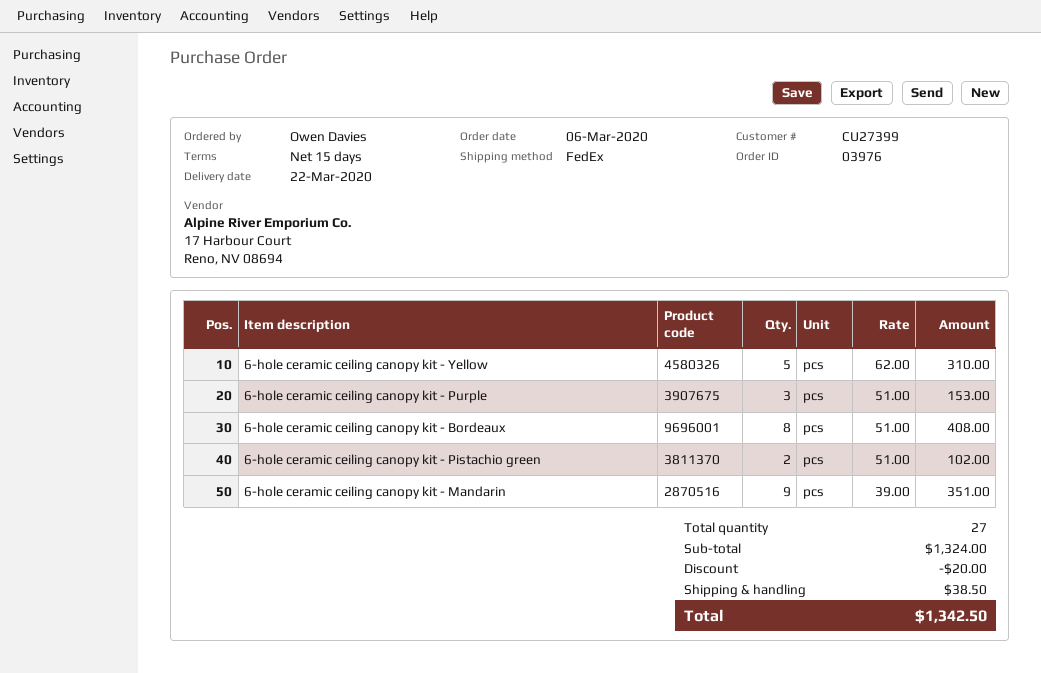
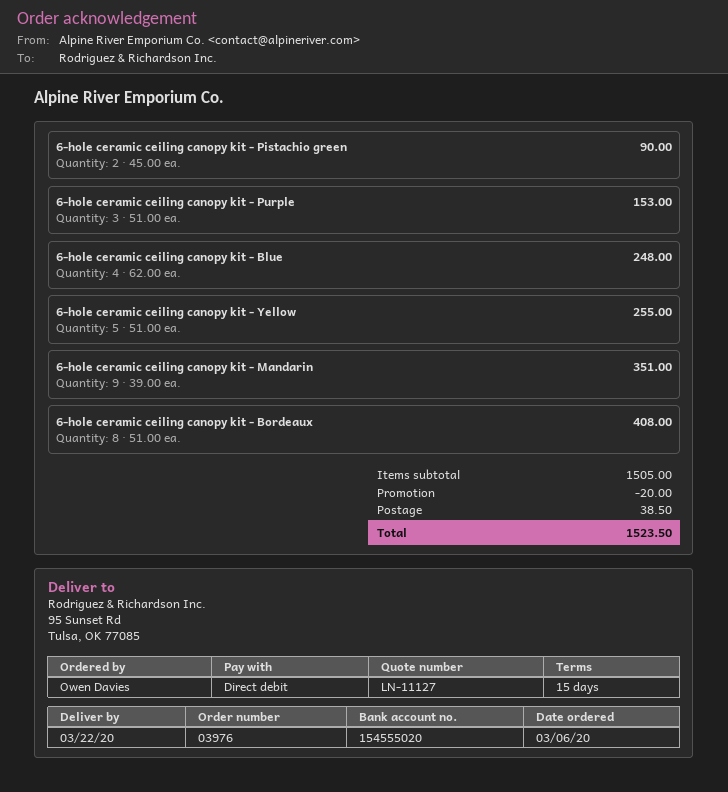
6-hole ceramic ceiling canopy kit - Yellow: 5 x 62.00 = 310.00 -> 5 x 51.00 = 255.00
6-hole ceramic ceiling canopy kit - Pistachio green: 2 x 51.00 = 102.00 -> 2 x 45.00 = 90.00
6-hole ceramic ceiling canopy kit - Blue: none -> 4 x 62.00 = 248.00
subtotal: 1324.00 -> 1505.00
total: 1342.50 -> 1523.50

